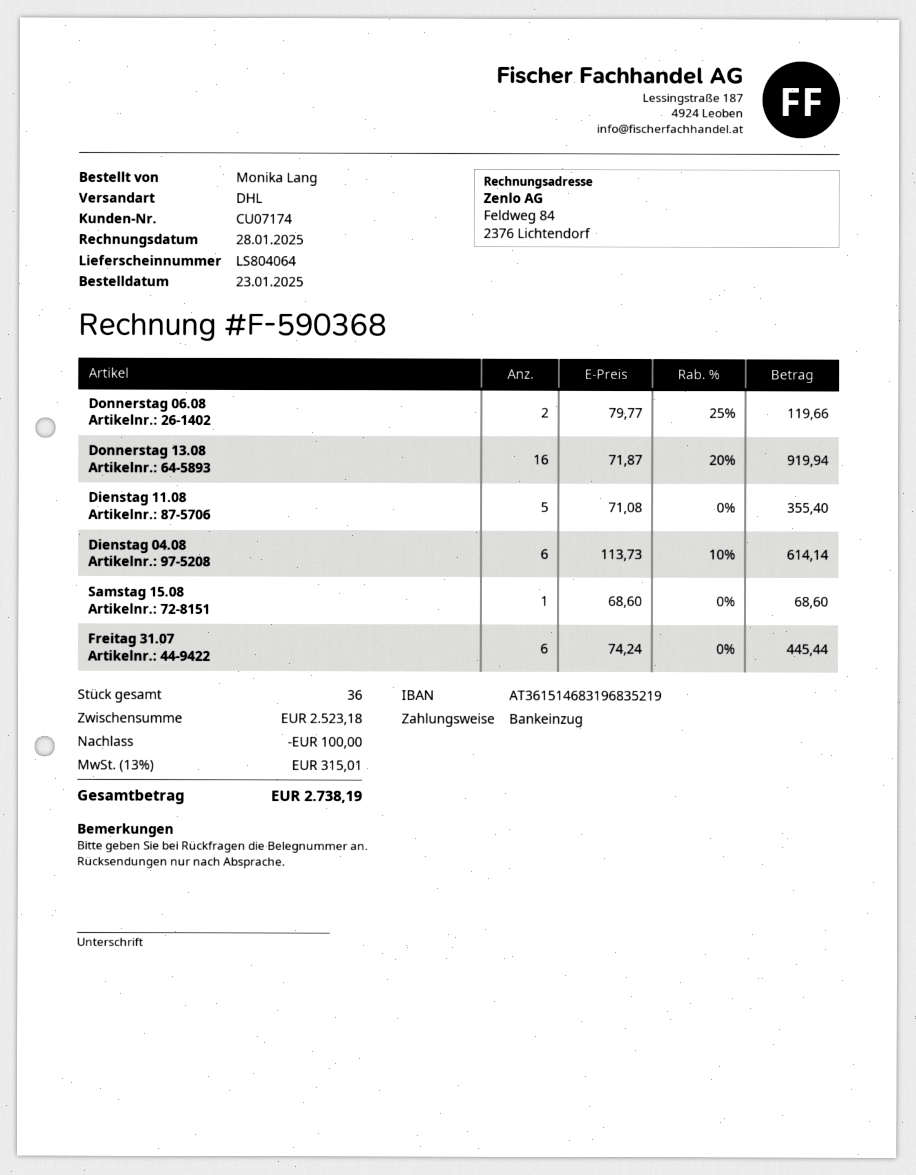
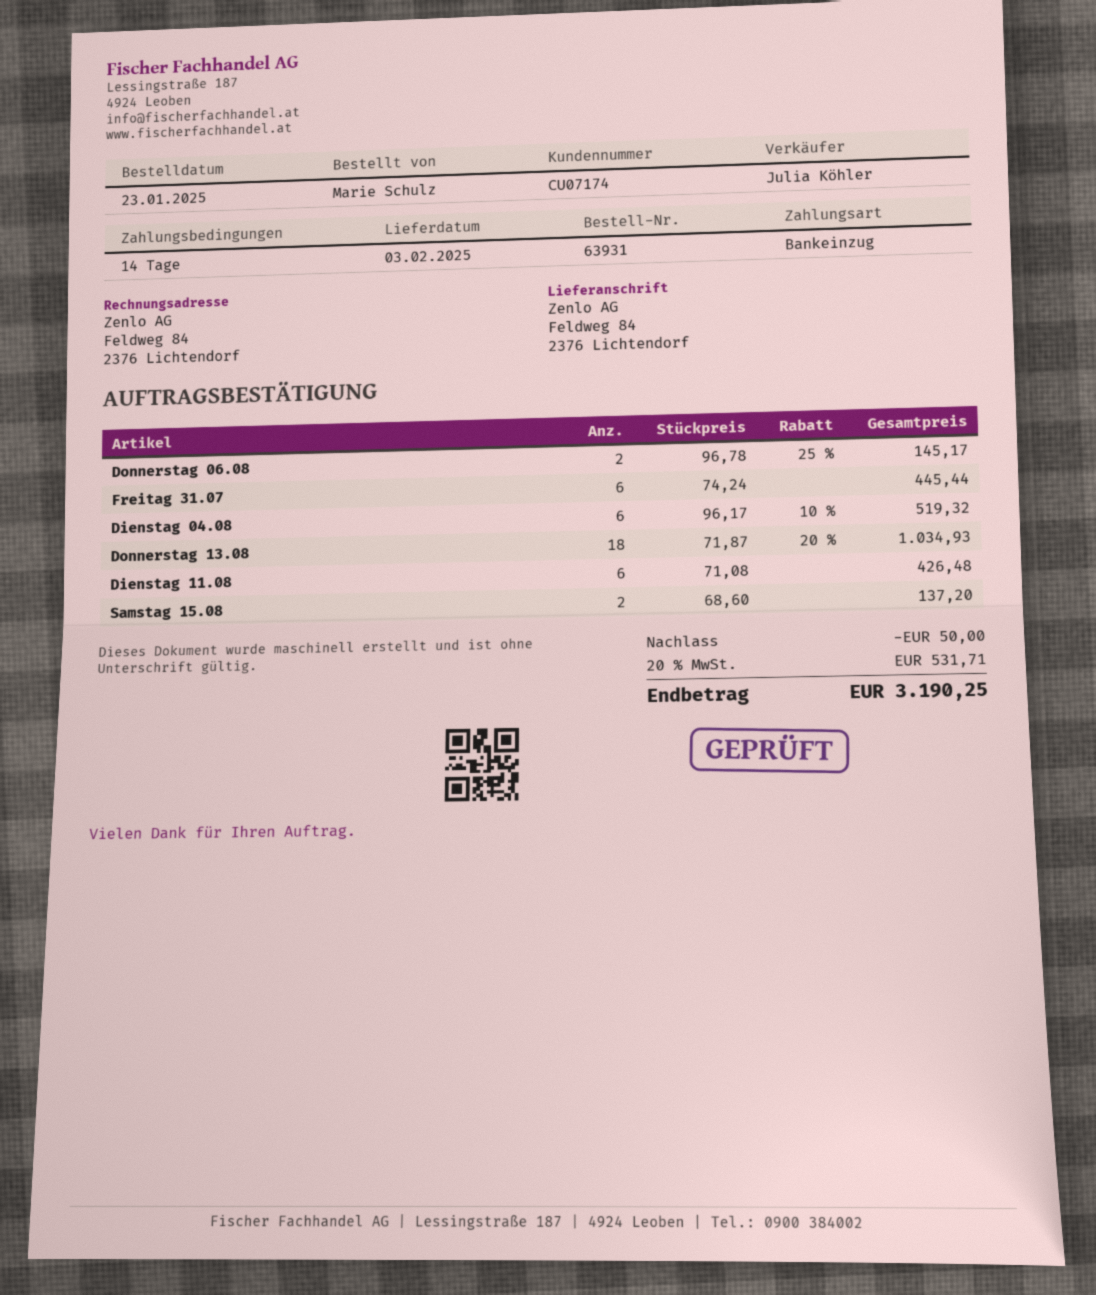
ordered by: Monika Lang -> Marie Schulz
Donnerstag 06.08: 2 x 79.77 - 25% = 119.66 -> 2 x 96.78 - 25% = 145.17
Donnerstag 13.08: 16 x 71.87 - 20% = 919.94 -> 18 x 71.87 - 20% = 1034.93
Dienstag 11.08: 5 x 71.08 = 355.40 -> 6 x 71.08 = 426.48
Dienstag 04.08: 6 x 113.73 - 10% = 614.14 -> 6 x 96.17 - 10% = 519.32
Samstag 15.08: 1 x 68.60 = 68.60 -> 2 x 68.60 = 137.20
discount: 100.00 -> 50.00
tax: 13% = 315.01 -> 20% = 531.71
total: 2738.19 -> 3190.25

